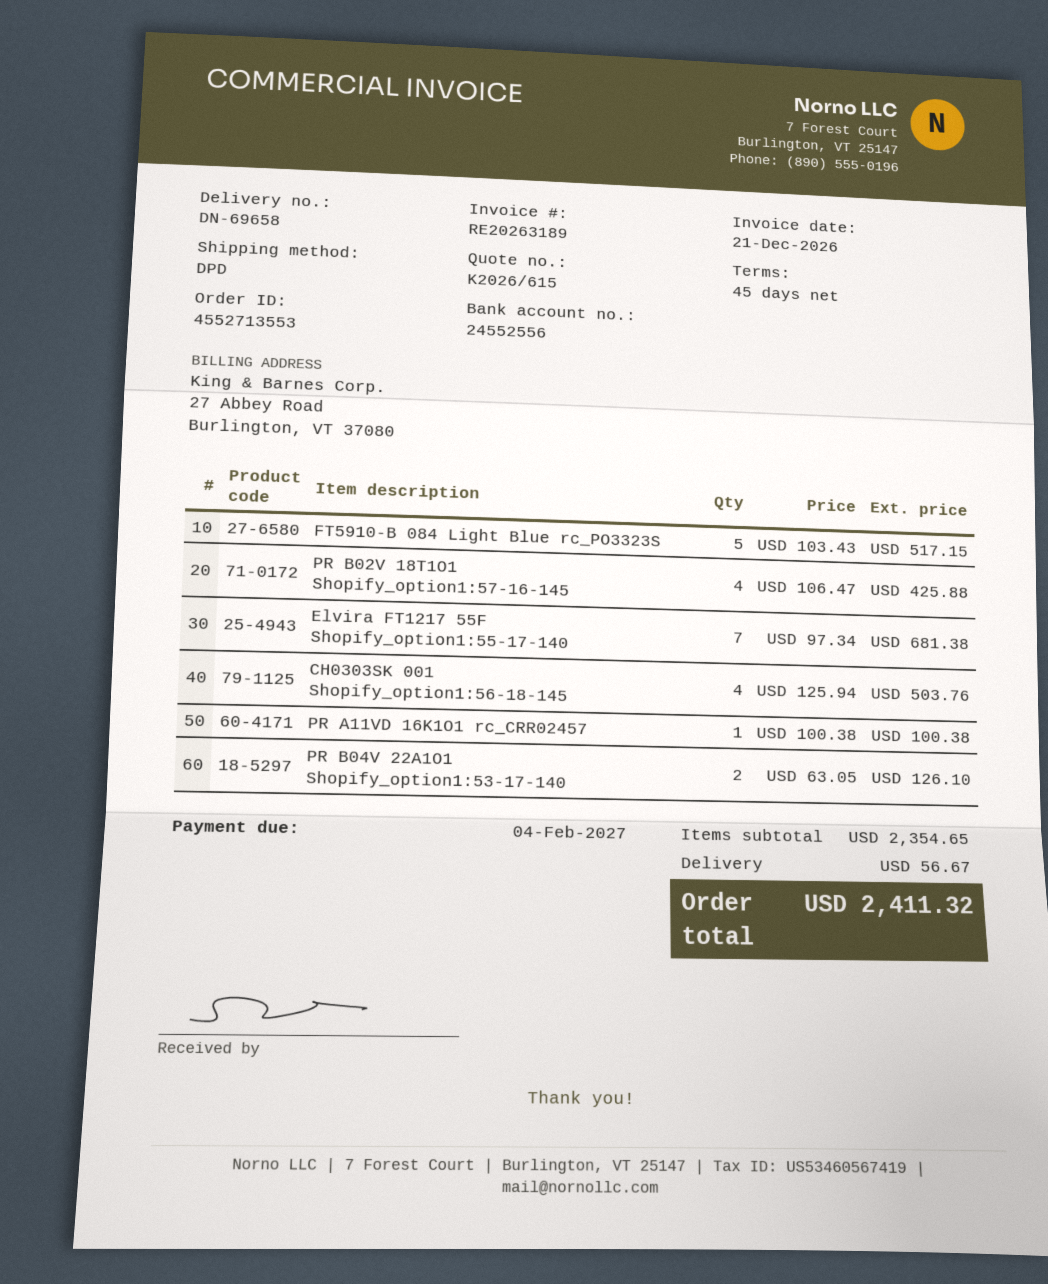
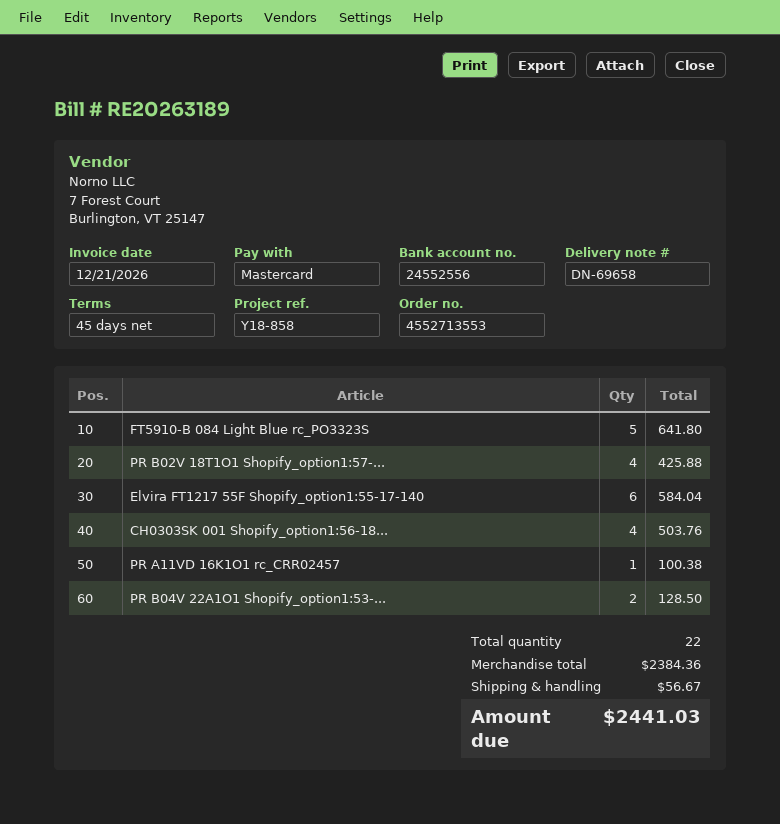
FT5910-B 084 Light Blue rc_PO3323S: 5 for 517.15 -> 5 for 641.80
Elvira FT1217 55F Shopify_option1:55-17-140: 7 for 681.38 -> 6 for 584.04
PR B04V 22A1O1 Shopify_option1:53-17-140: 2 for 126.10 -> 2 for 128.50
subtotal: 2354.65 -> 2384.36
total: 2411.32 -> 2441.03

